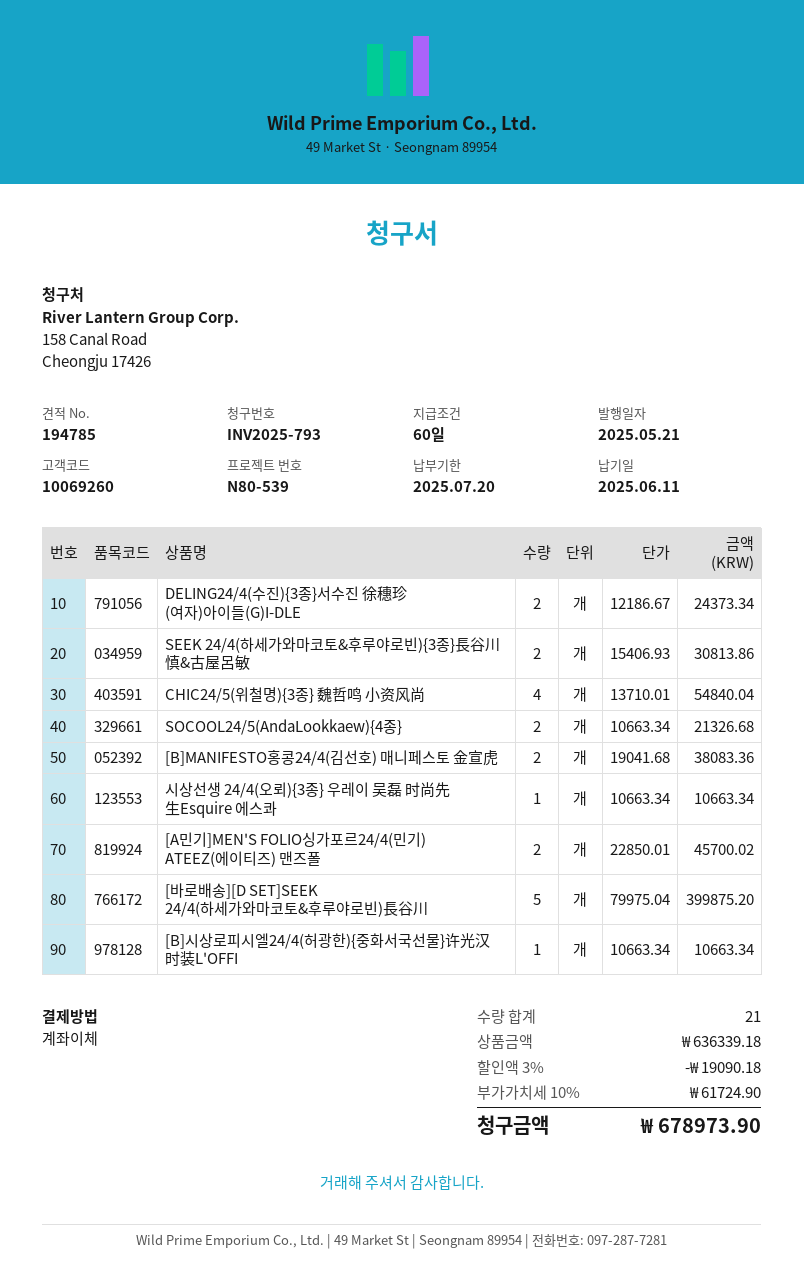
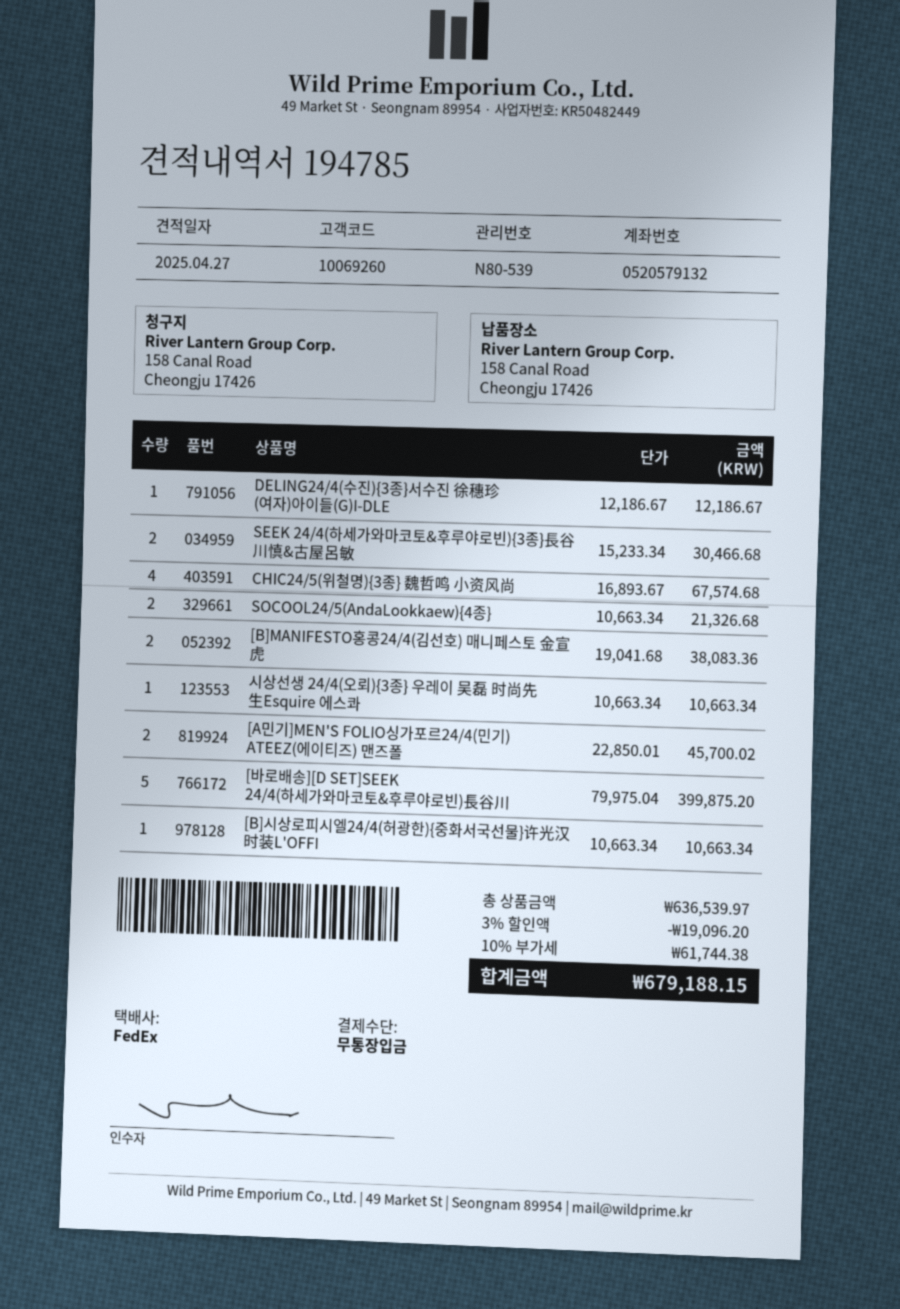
DELING24/4(수진){3종}서수진 徐穗珍 (여자)아이들(G)I-DLE: 2 x 12186.67 = 24373.34 -> 1 x 12186.67 = 12186.67
SEEK 24/4(하세가와마코토&후루야로빈){3종}長谷川慎&古屋呂敏: 2 x 15406.93 = 30813.86 -> 2 x 15233.34 = 30466.68
CHIC24/5(위철명){3종} 魏哲鸣 小资风尚: 4 x 13710.01 = 54840.04 -> 4 x 16893.67 = 67574.68
subtotal: 636339.18 -> 636539.97
discount: 3% = 19090.18 -> 3% = 19096.20
tax: 10% = 61724.90 -> 10% = 61744.38
total: 678973.90 -> 679188.15

